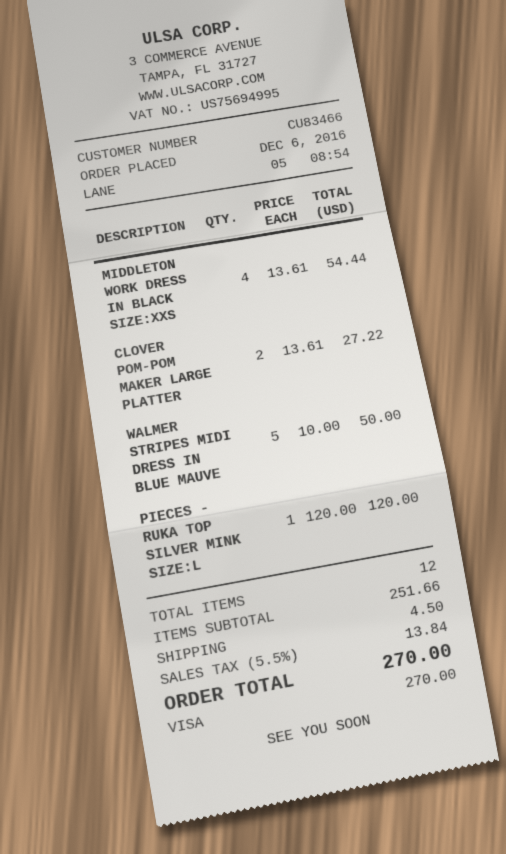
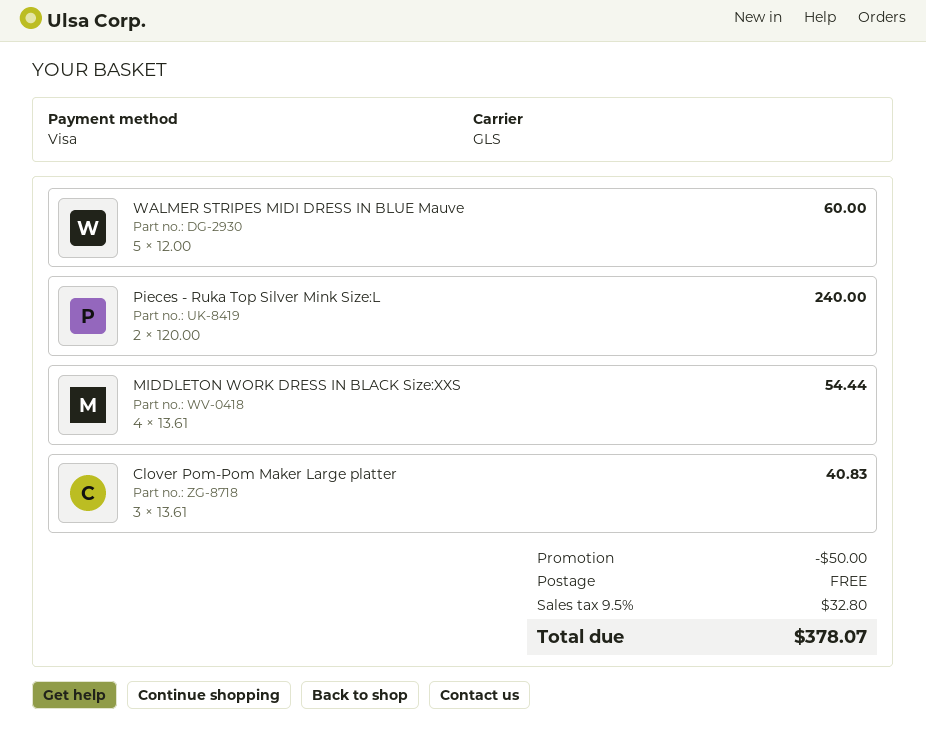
CLOVER POM-POM MAKER LARGE PLATTER: 2 x 13.61 = 27.22 -> 3 x 13.61 = 40.83
WALMER STRIPES MIDI DRESS IN BLUE MAUVE: 5 x 10.00 = 50.00 -> 5 x 12.00 = 60.00
PIECES - RUKA TOP SILVER MINK SIZE:L: 1 x 120.00 = 120.00 -> 2 x 120.00 = 240.00
discount: none -> 50.00
shipping: 4.50 -> 0.00
tax: 5.5% = 13.84 -> 9.5% = 32.80
total: 270.00 -> 378.07

